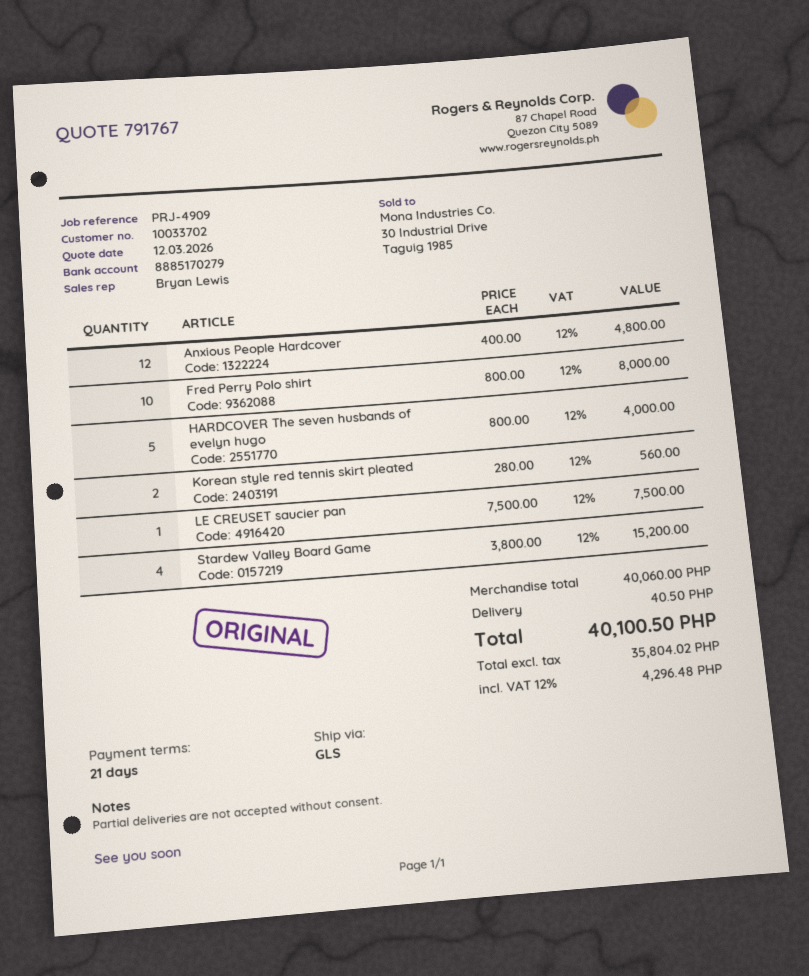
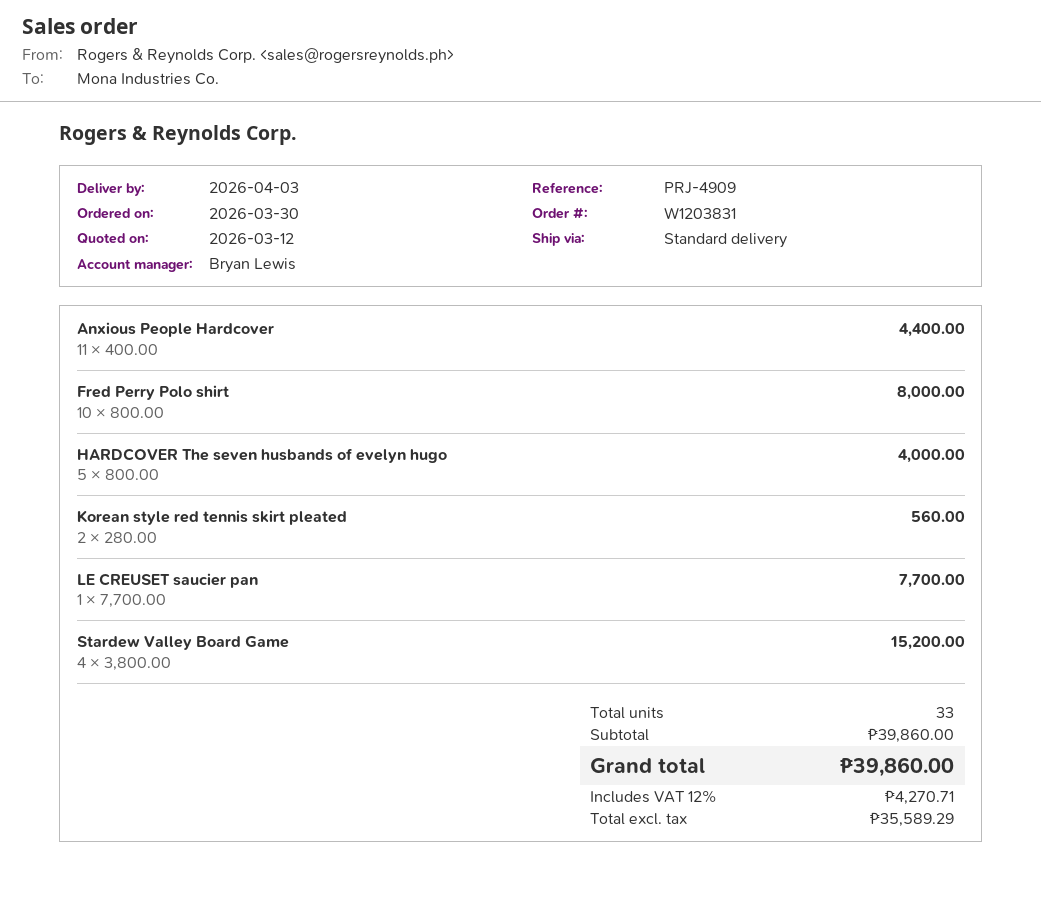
shipping method: GLS -> standard
Anxious People Hardcover: 12 x 400.00 = 4800.00 -> 11 x 400.00 = 4400.00
LE CREUSET saucier pan: 1 x 7500.00 = 7500.00 -> 1 x 7700.00 = 7700.00
subtotal: 40060.00 -> 39860.00
shipping: 40.50 -> none
net: 35804.02 -> 35589.29
tax: 12% = 4296.48 -> 12% = 4270.71
total: 40100.50 -> 39860.00

